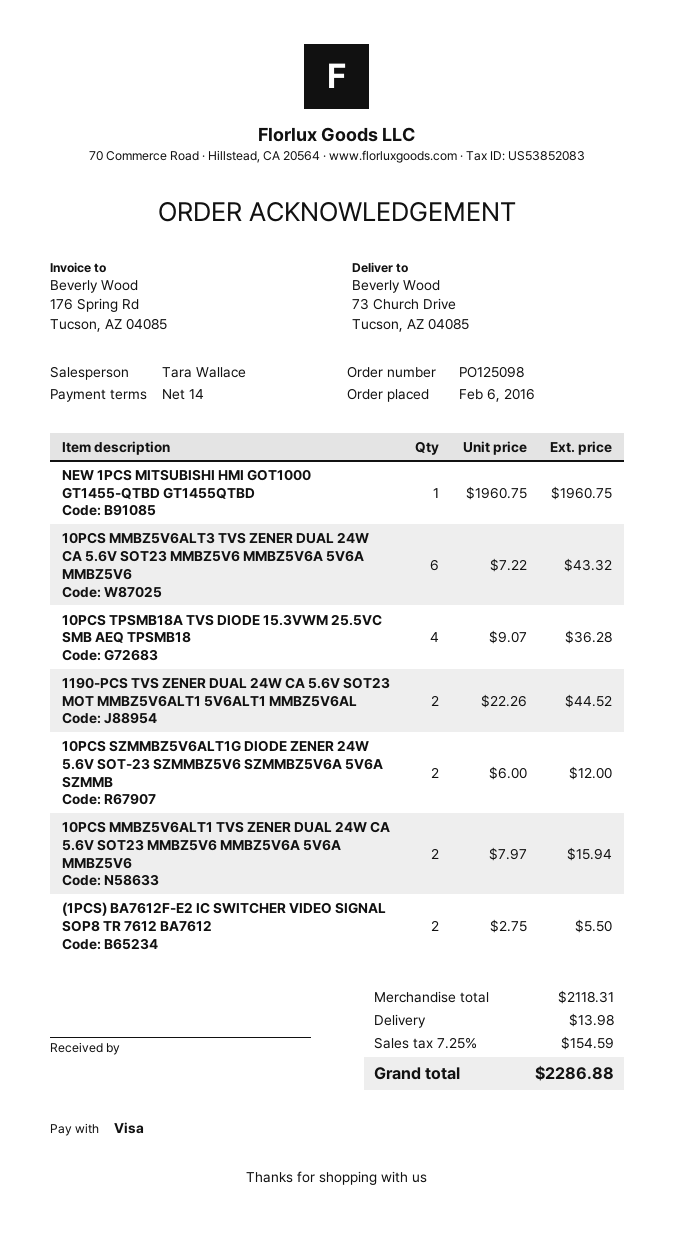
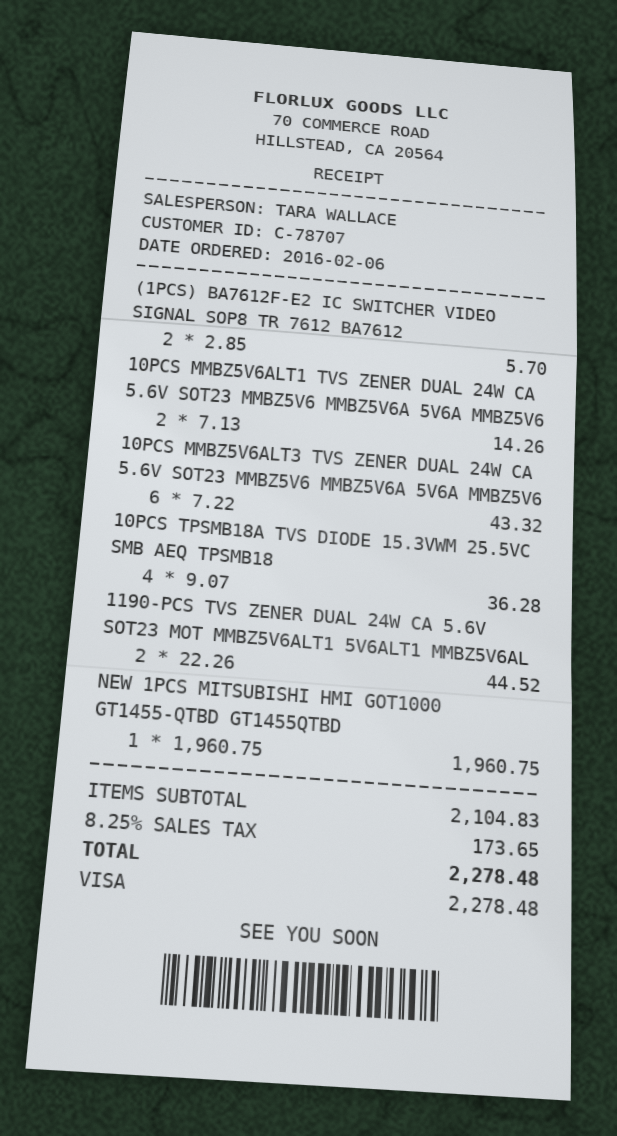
10PCS SZMMBZ5V6ALT1G DIODE ZENER 24W 5.6V SOT-23 SZMMBZ5V6 SZMMBZ5V6A 5V6A SZMMB: 2 x 6.00 = 12.00 -> none
10PCS MMBZ5V6ALT1 TVS ZENER DUAL 24W CA 5.6V SOT23 MMBZ5V6 MMBZ5V6A 5V6A MMBZ5V6: 2 x 7.97 = 15.94 -> 2 x 7.13 = 14.26
(1PCS) BA7612F-E2 IC SWITCHER VIDEO SIGNAL SOP8 TR 7612 BA7612: 2 x 2.75 = 5.50 -> 2 x 2.85 = 5.70
subtotal: 2118.31 -> 2104.83
shipping: 13.98 -> none
tax: 7.25% = 154.59 -> 8.25% = 173.65
total: 2286.88 -> 2278.48

